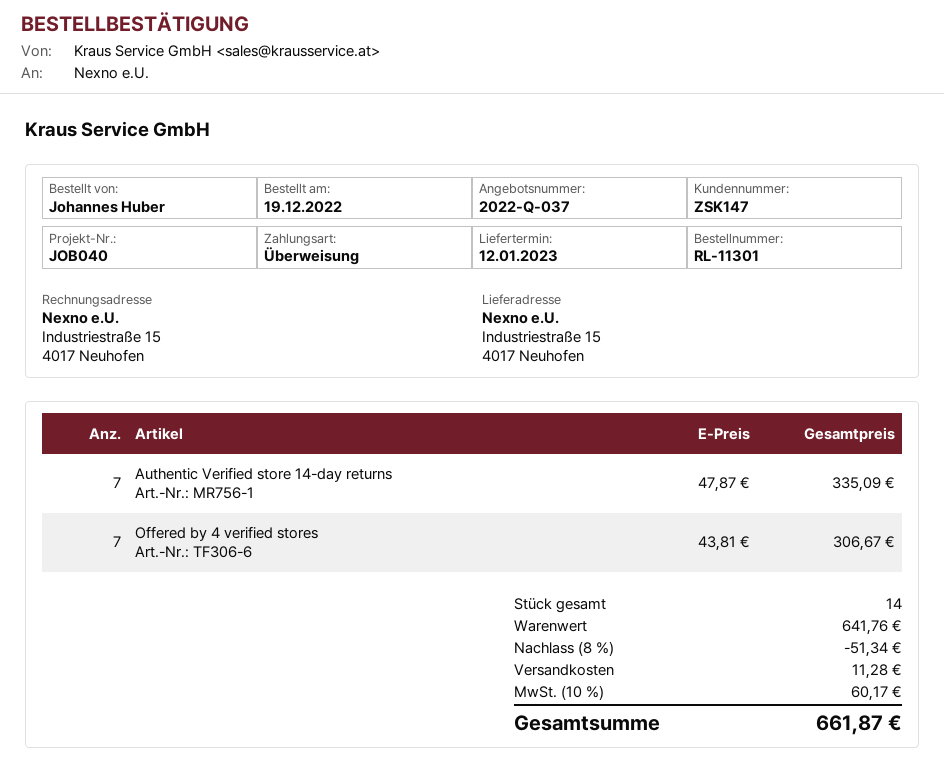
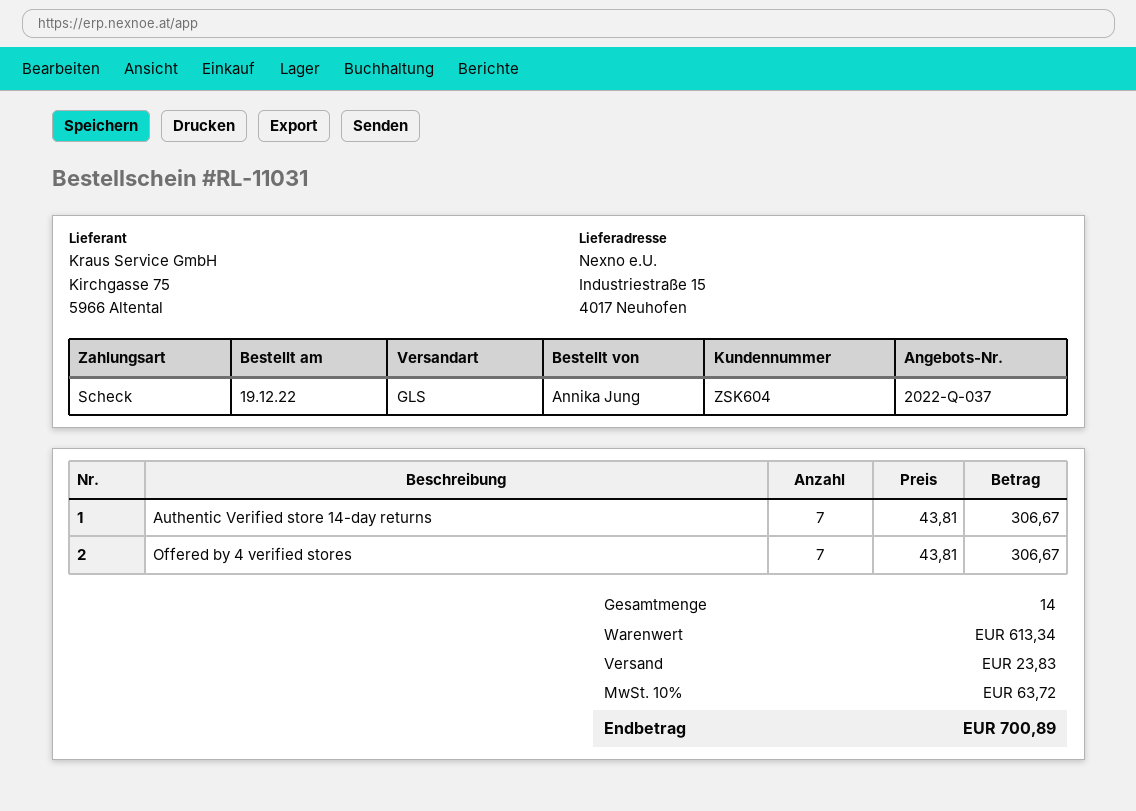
order number: RL-11301 -> RL-11031
customer number: ZSK147 -> ZSK604
ordered by: Johannes Huber -> Annika Jung
payment method: bank transfer -> cheque
Authentic Verified store 14-day returns: 7 x 47.87 = 335.09 -> 7 x 43.81 = 306.67
subtotal: 641.76 -> 613.34
discount: 8% = 51.34 -> none
shipping: 11.28 -> 23.83
tax: 10% = 60.17 -> 10% = 63.72
total: 661.87 -> 700.89

